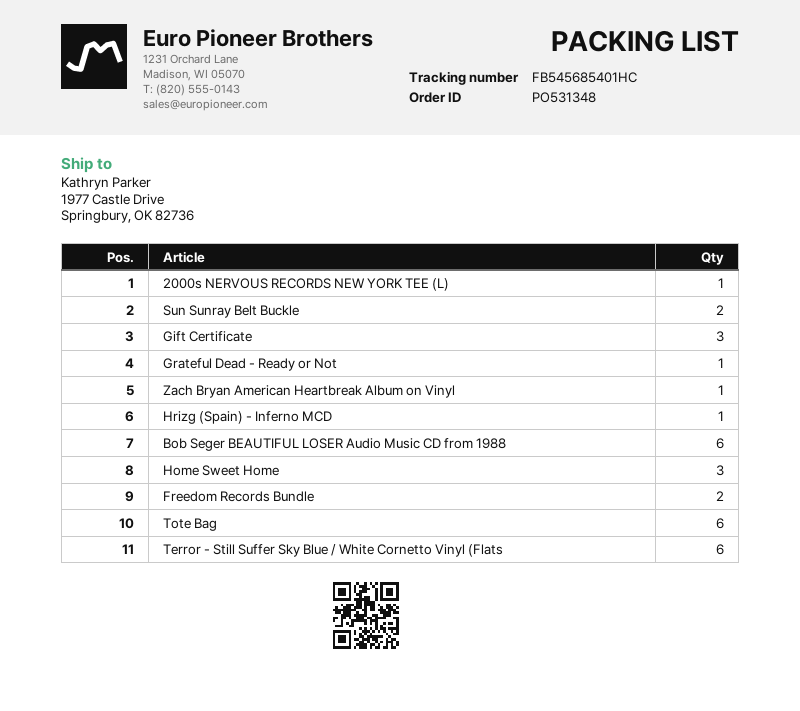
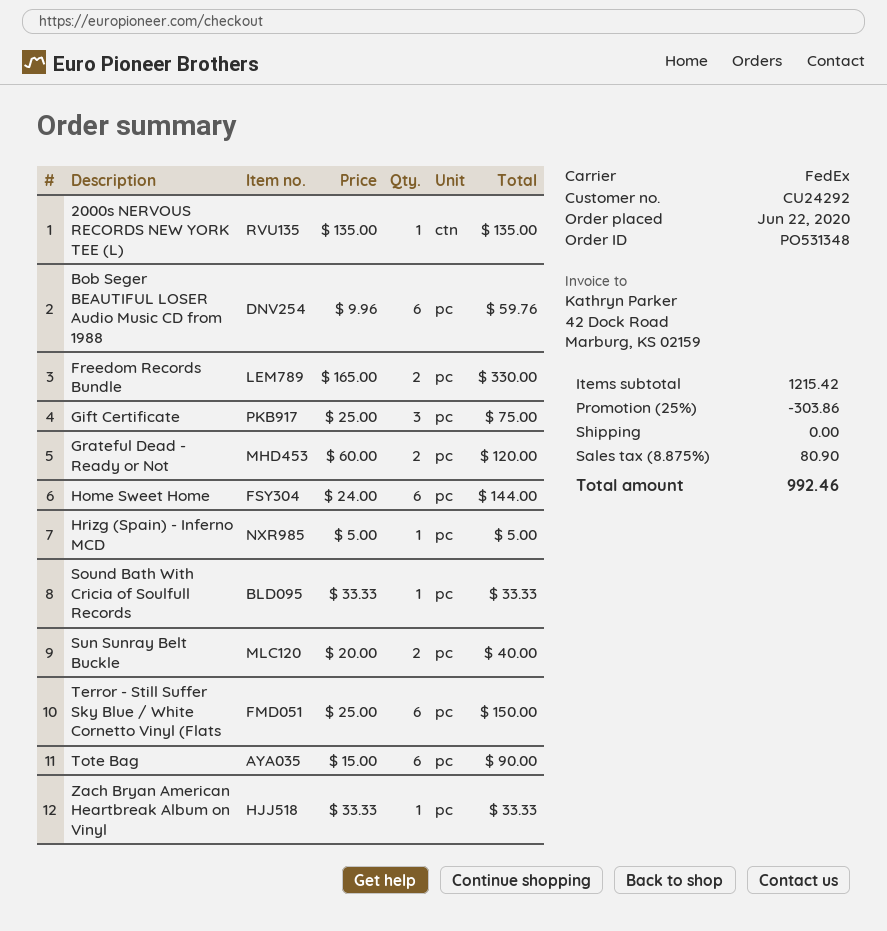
Grateful Dead - Ready or Not: 1 -> 2
Home Sweet Home: 3 -> 6
Sound Bath With Cricia of Soulfull Records: none -> 1

